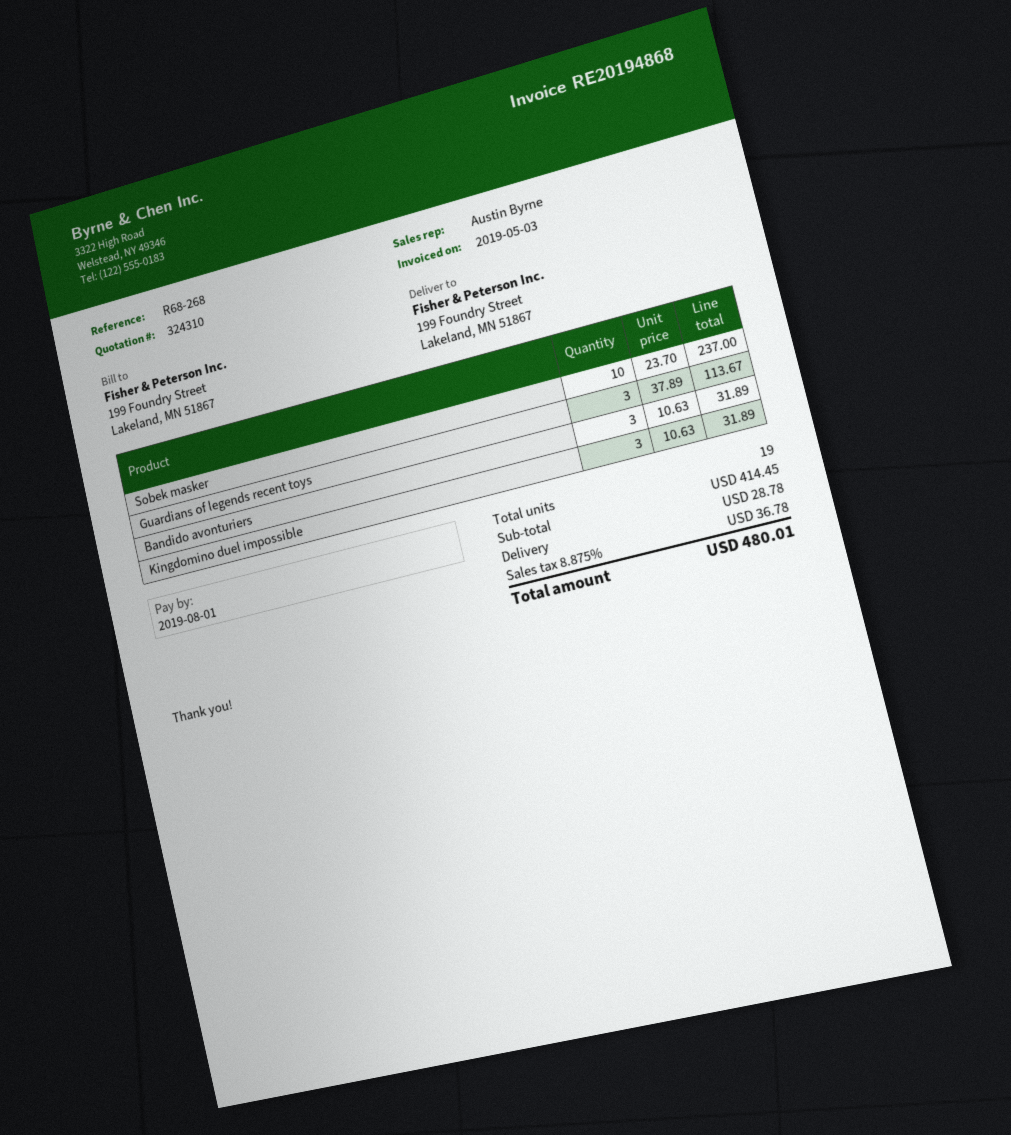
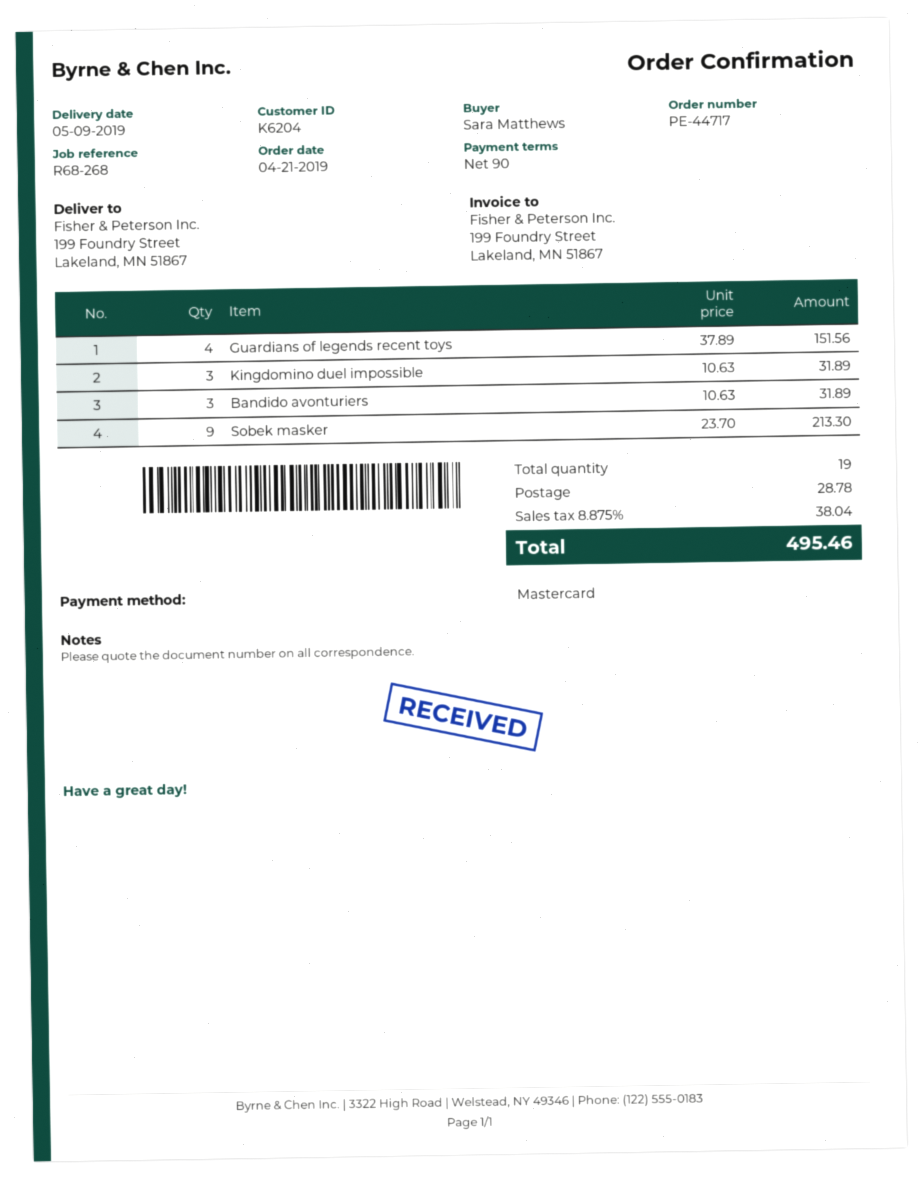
Sobek masker: 10 x 23.70 = 237.00 -> 9 x 23.70 = 213.30
Guardians of legends recent toys: 3 x 37.89 = 113.67 -> 4 x 37.89 = 151.56
tax: 8.875% = 36.78 -> 8.875% = 38.04
total: 480.01 -> 495.46

